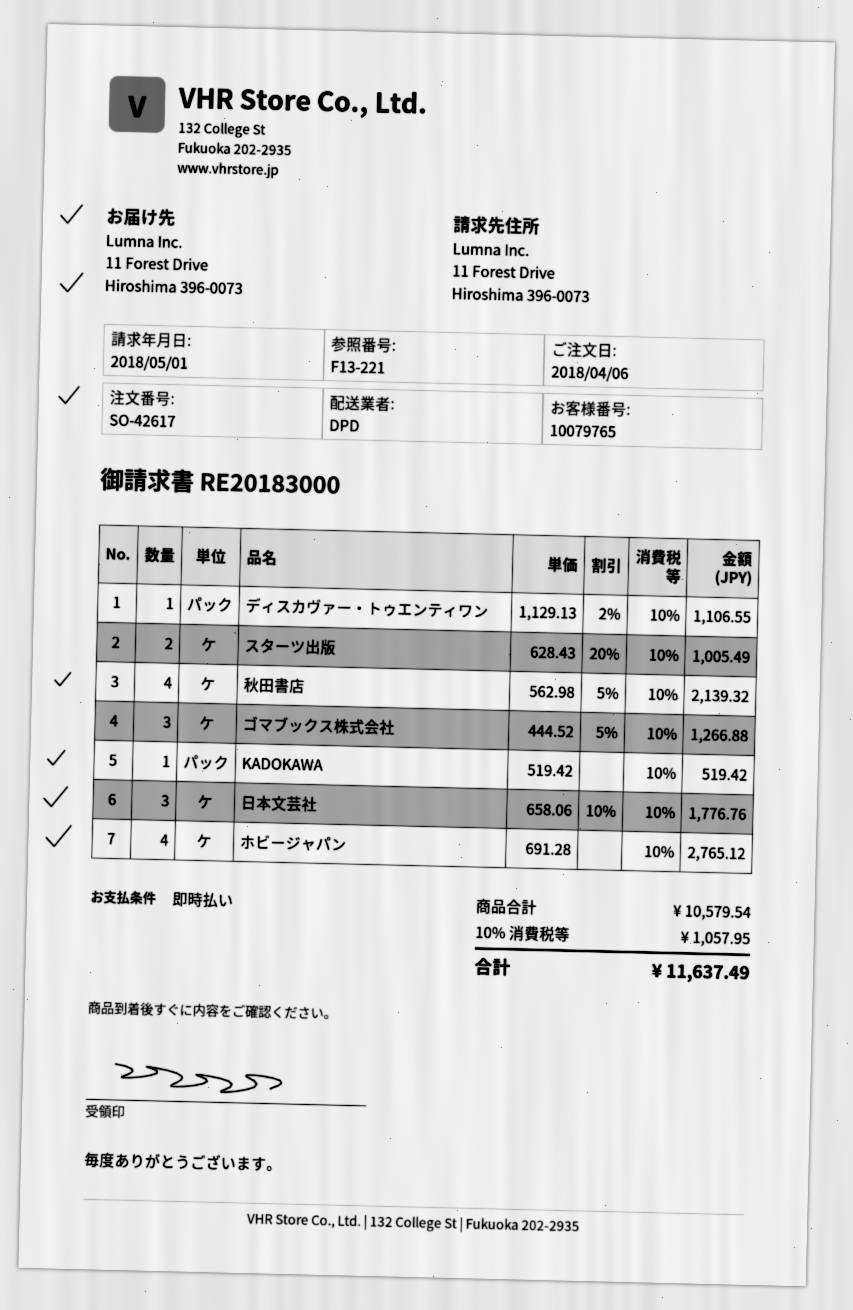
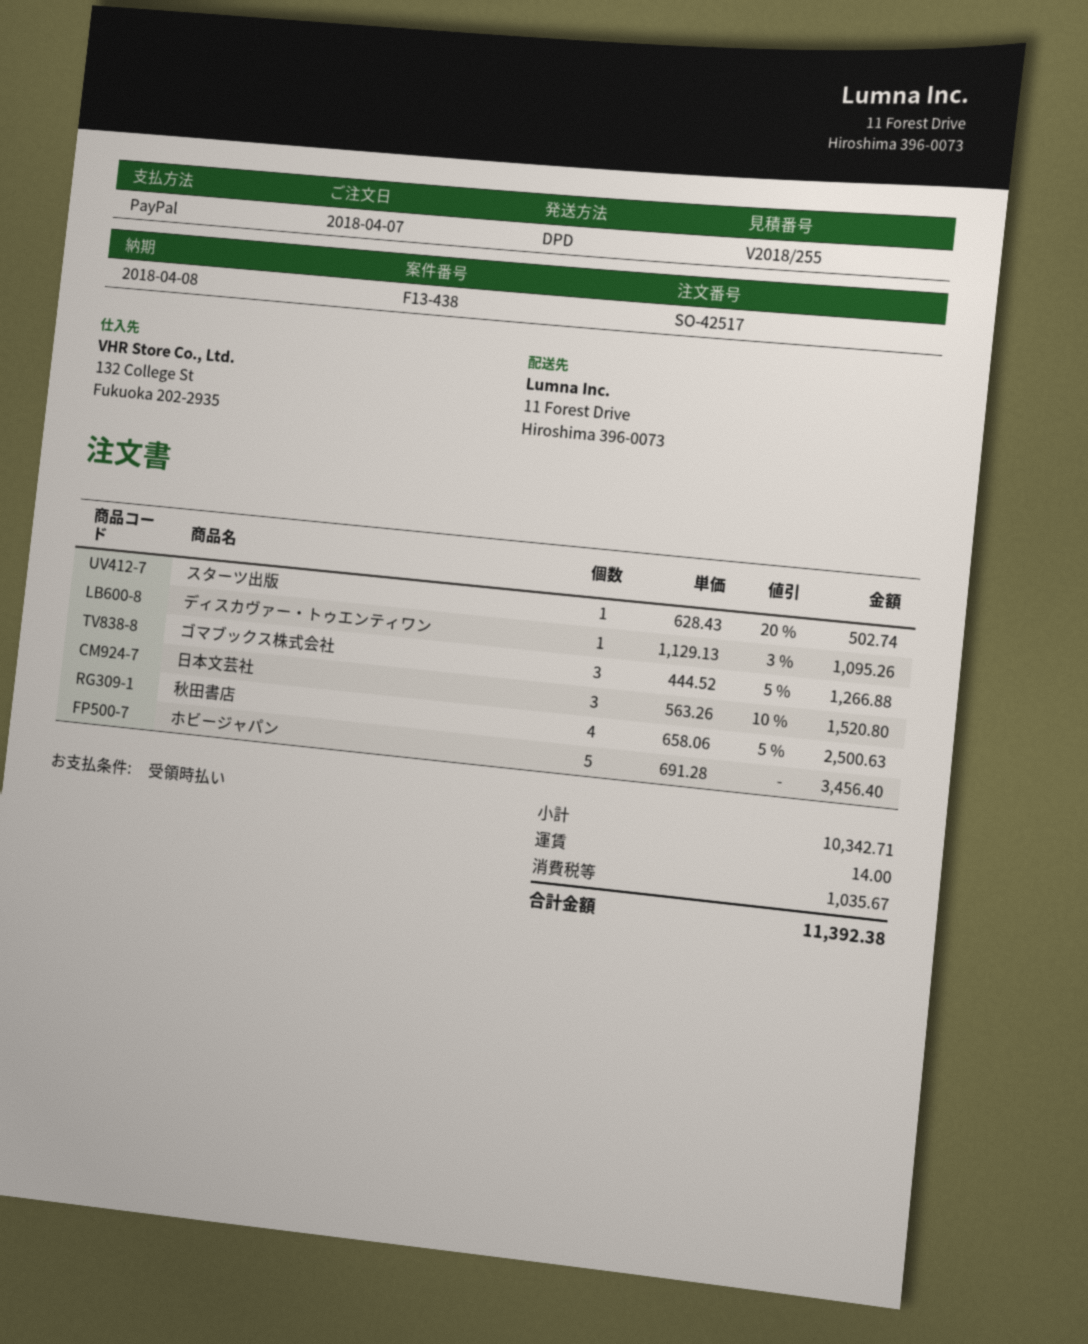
order number: SO-42617 -> SO-42517
order date: 2018-04-06 -> 2018-04-07
reference: F13-221 -> F13-438
ディスカヴァー・トゥエンティワン: 1 x 1129.13 - 2% = 1106.55 -> 1 x 1129.13 - 3% = 1095.26
スターツ出版: 2 x 628.43 - 20% = 1005.49 -> 1 x 628.43 - 20% = 502.74
秋田書店: 4 x 562.98 - 5% = 2139.32 -> 4 x 658.06 - 5% = 2500.63
KADOKAWA: 1 x 519.42 = 519.42 -> none
日本文芸社: 3 x 658.06 - 10% = 1776.76 -> 3 x 563.26 - 10% = 1520.80
ホビージャパン: 4 x 691.28 = 2765.12 -> 5 x 691.28 = 3456.40
subtotal: 10579.54 -> 10342.71
shipping: none -> 14.00
tax: 1057.95 -> 1035.67
total: 11637.49 -> 11392.38

